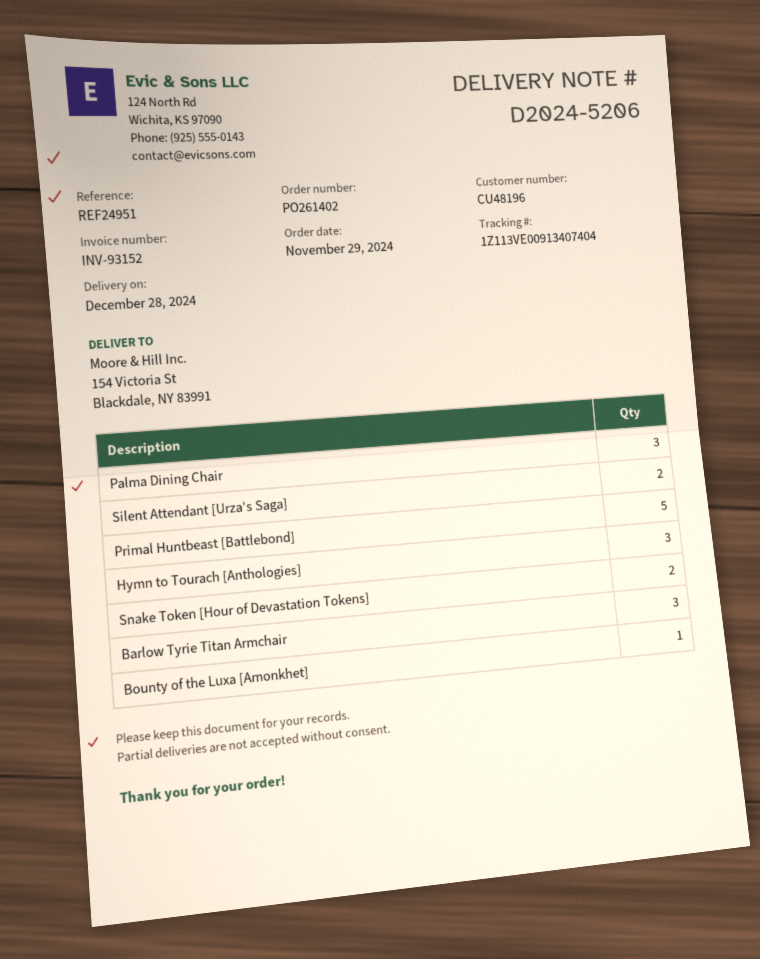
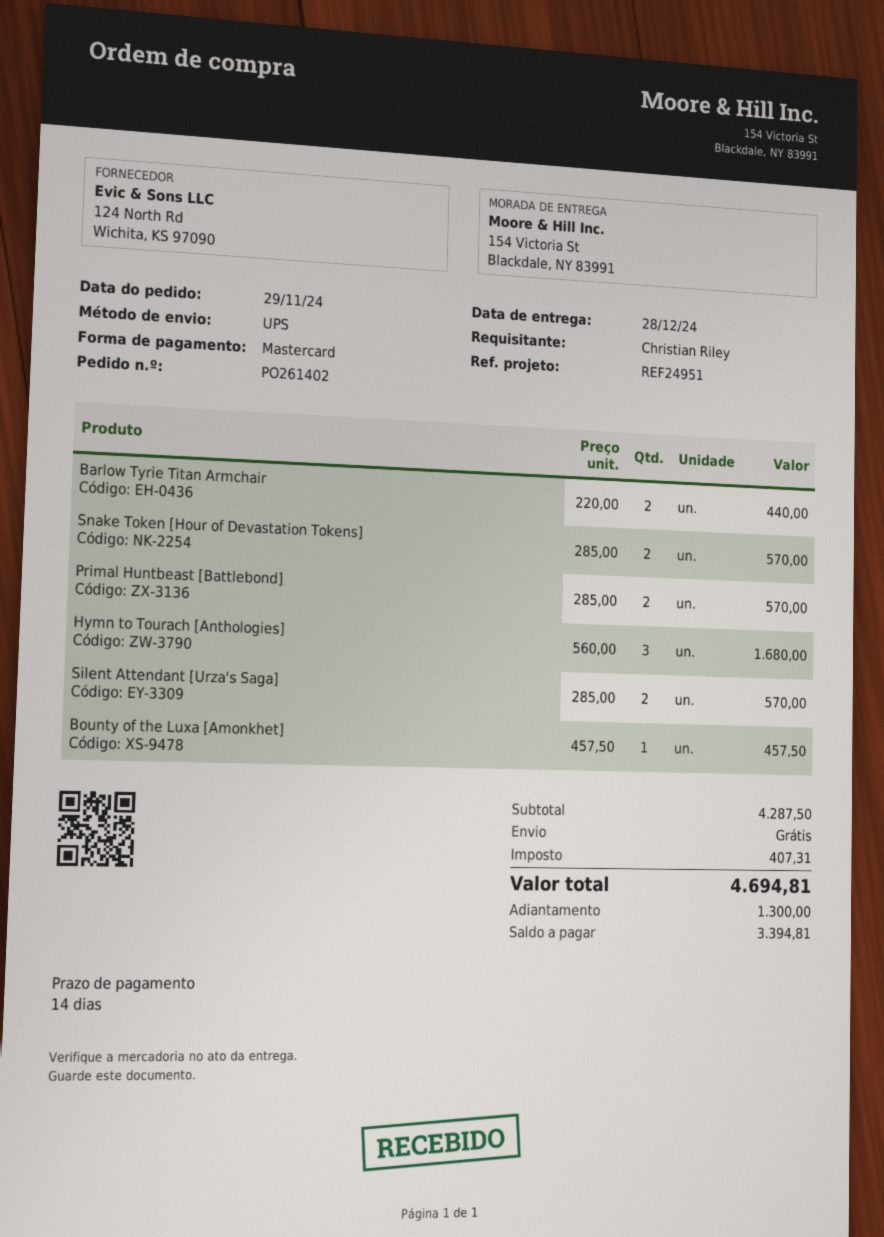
Palma Dining Chair: 3 -> none
Primal Huntbeast [Battlebond]: 5 -> 2
Barlow Tyrie Titan Armchair: 3 -> 2

